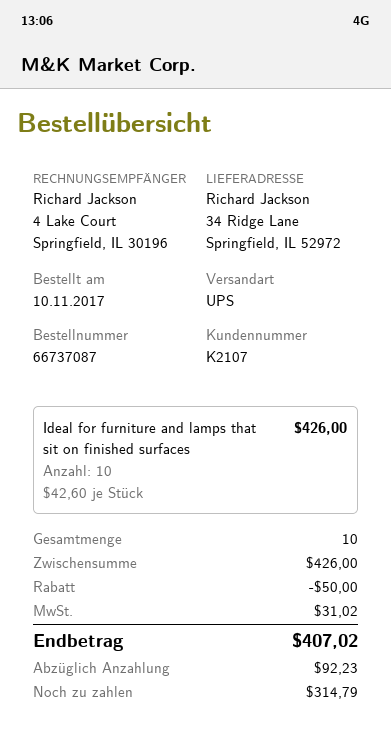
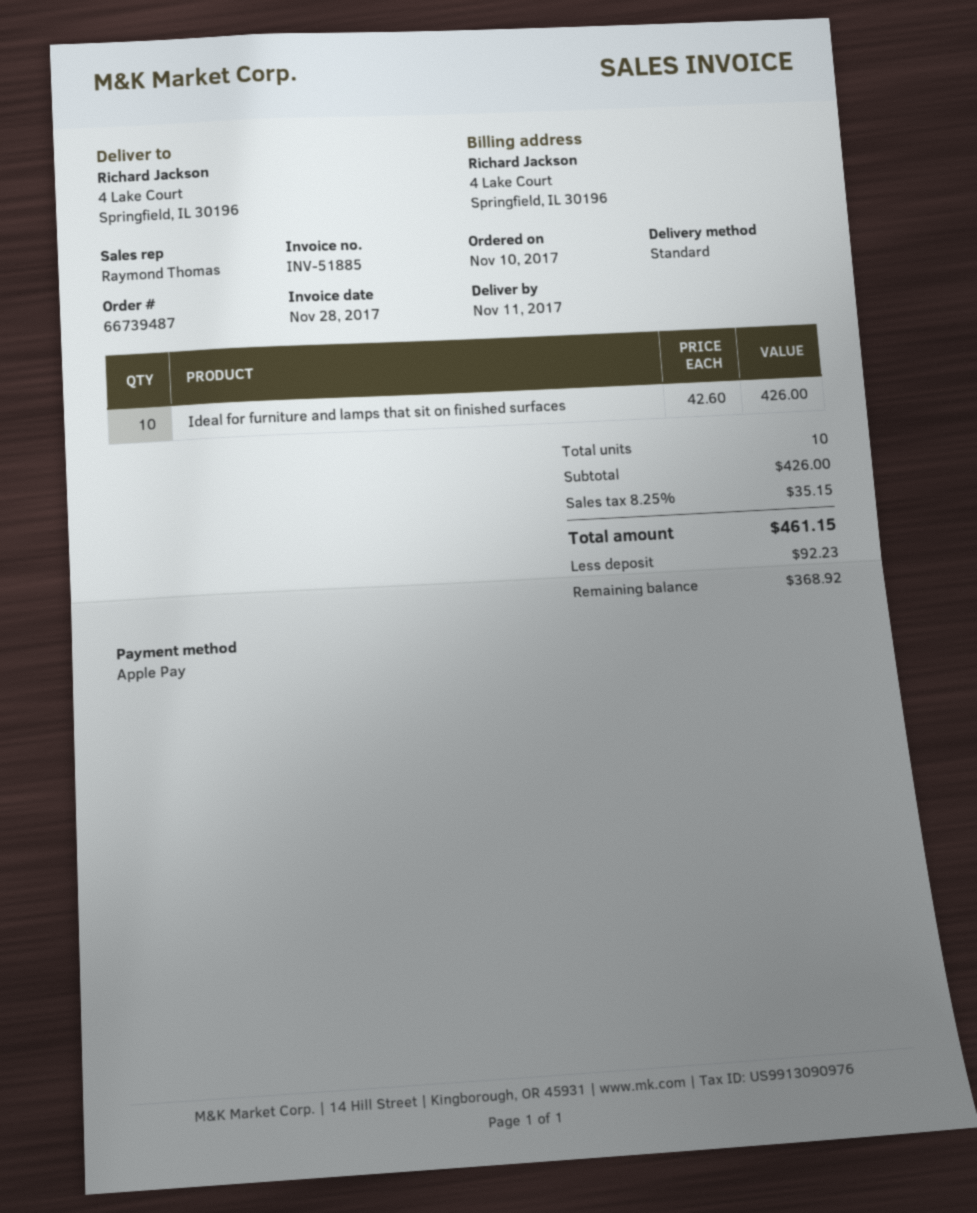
order number: 66737087 -> 66739487
shipping method: UPS -> standard
ship to: 34 Ridge Lane, Springfield, IL 52972 -> 4 Lake Court, Springfield, IL 30196
discount: 50.00 -> none
tax: 31.02 -> 35.15
total: 407.02 -> 461.15
balance: 314.79 -> 368.92

